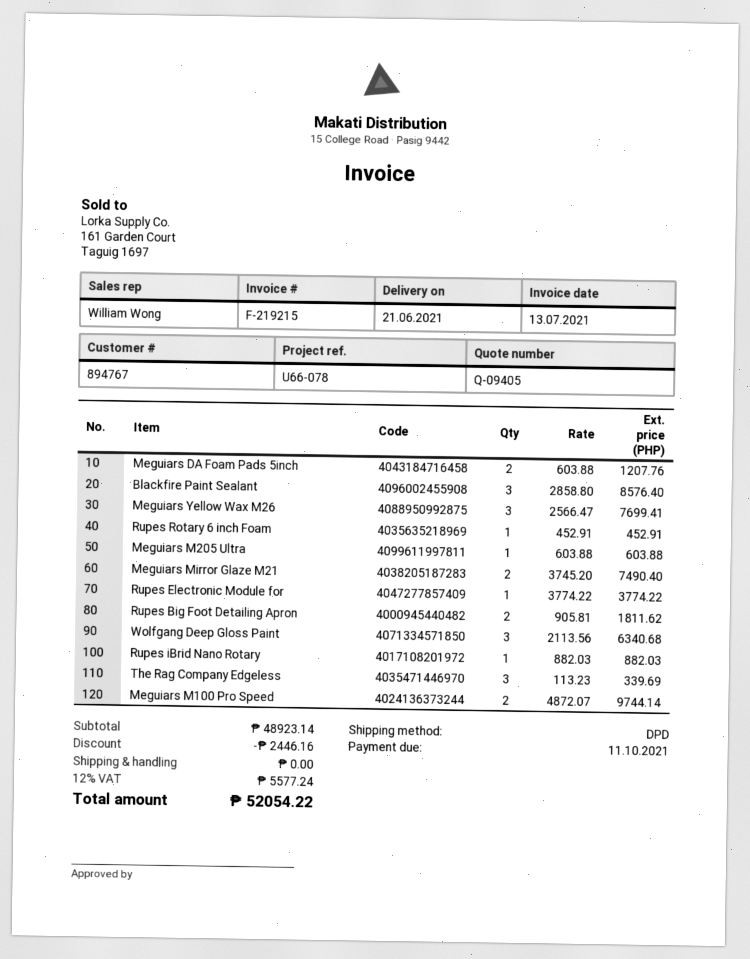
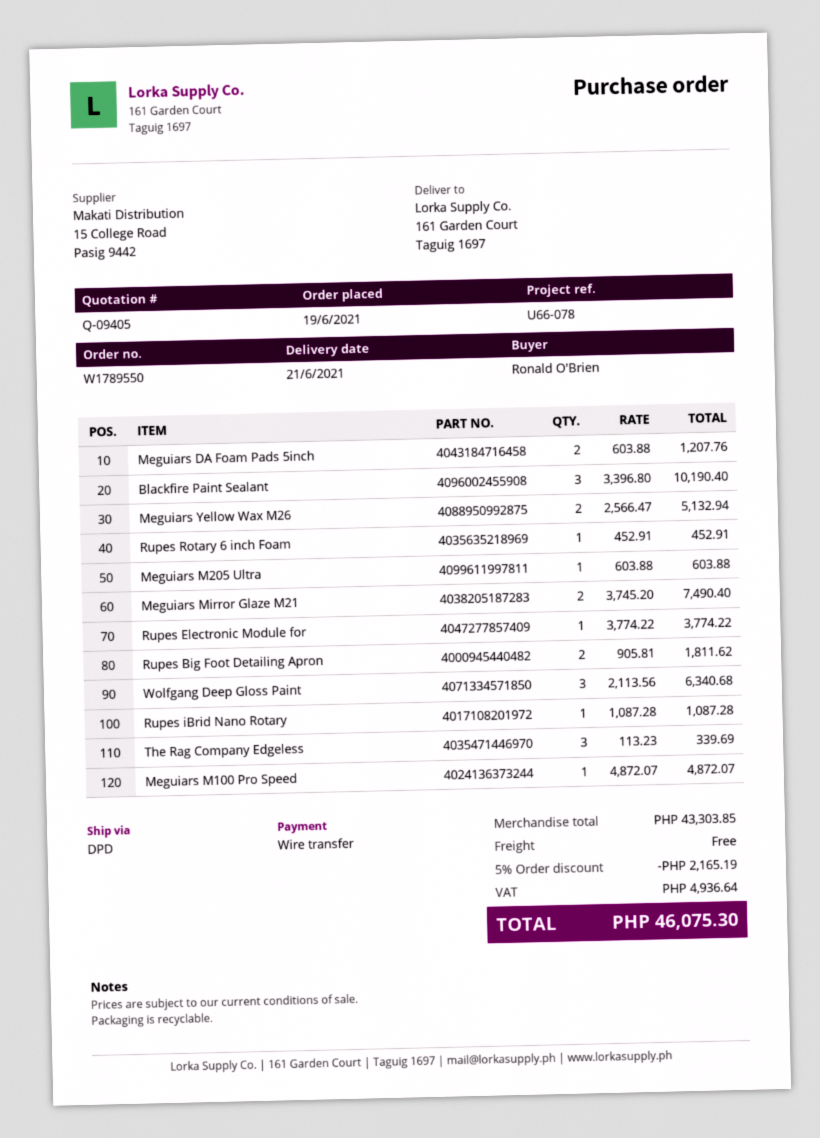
Blackfire Paint Sealant: 3 x 2858.80 = 8576.40 -> 3 x 3396.80 = 10190.40
Meguiars Yellow Wax M26: 3 x 2566.47 = 7699.41 -> 2 x 2566.47 = 5132.94
Rupes iBrid Nano Rotary: 1 x 882.03 = 882.03 -> 1 x 1087.28 = 1087.28
Meguiars M100 Pro Speed: 2 x 4872.07 = 9744.14 -> 1 x 4872.07 = 4872.07
subtotal: 48923.14 -> 43303.85
discount: 2446.16 -> 2165.19
tax: 5577.24 -> 4936.64
total: 52054.22 -> 46075.30

